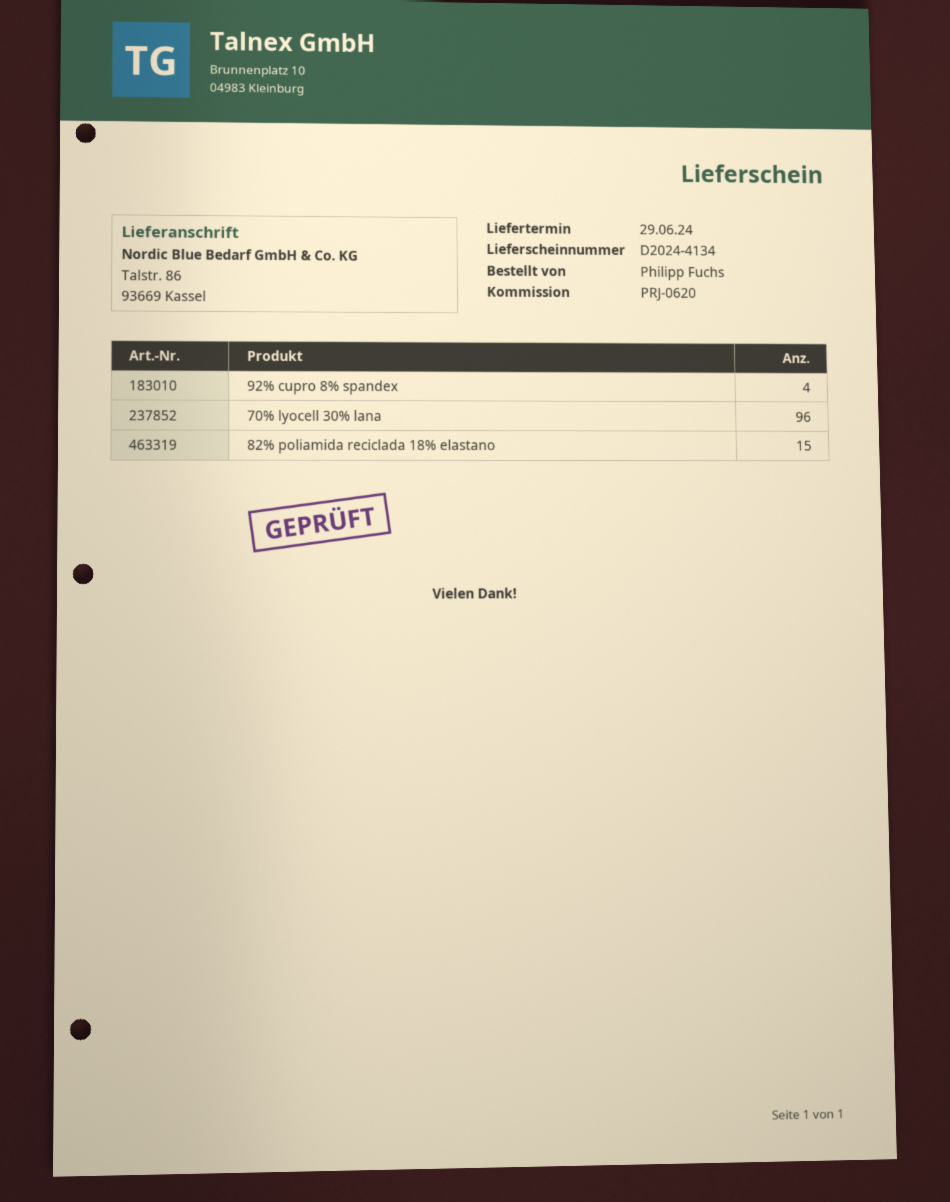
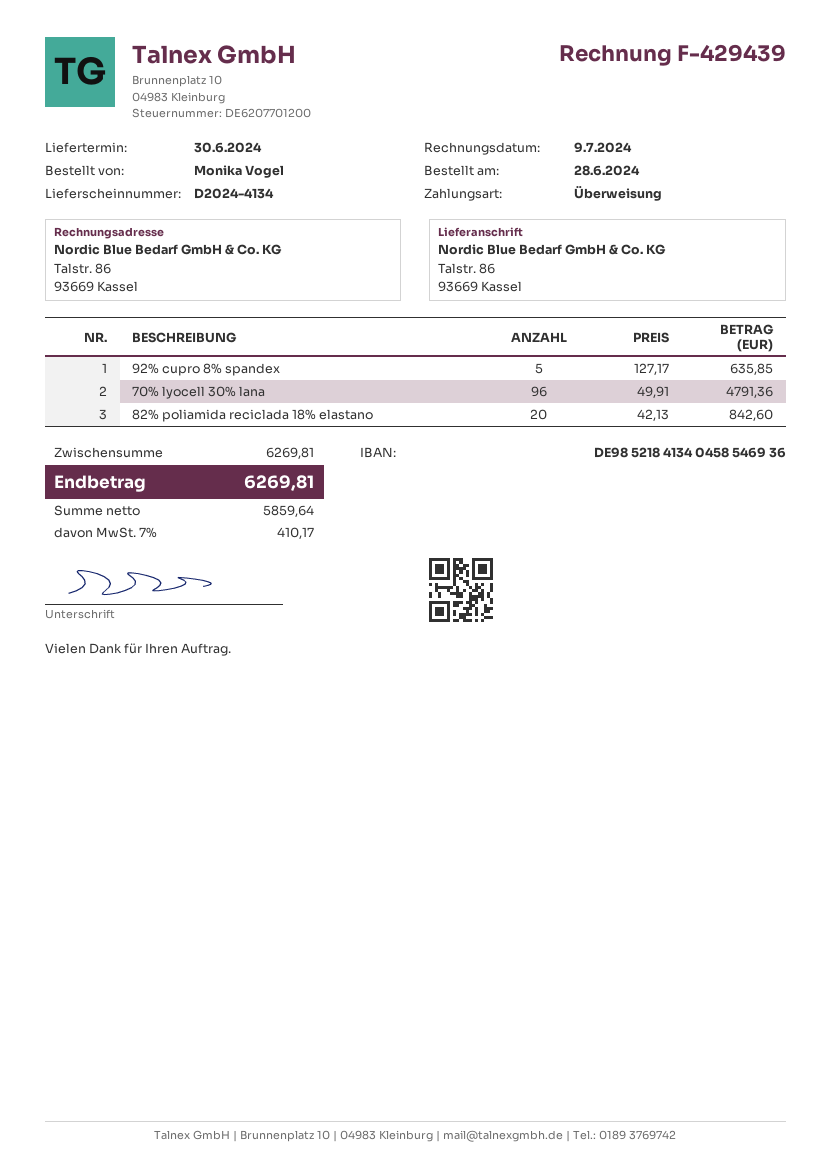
delivery date: 2024-06-29 -> 2024-06-30
ordered by: Philipp Fuchs -> Monika Vogel
92% cupro 8% spandex: 4 -> 5
82% poliamida reciclada 18% elastano: 15 -> 20

